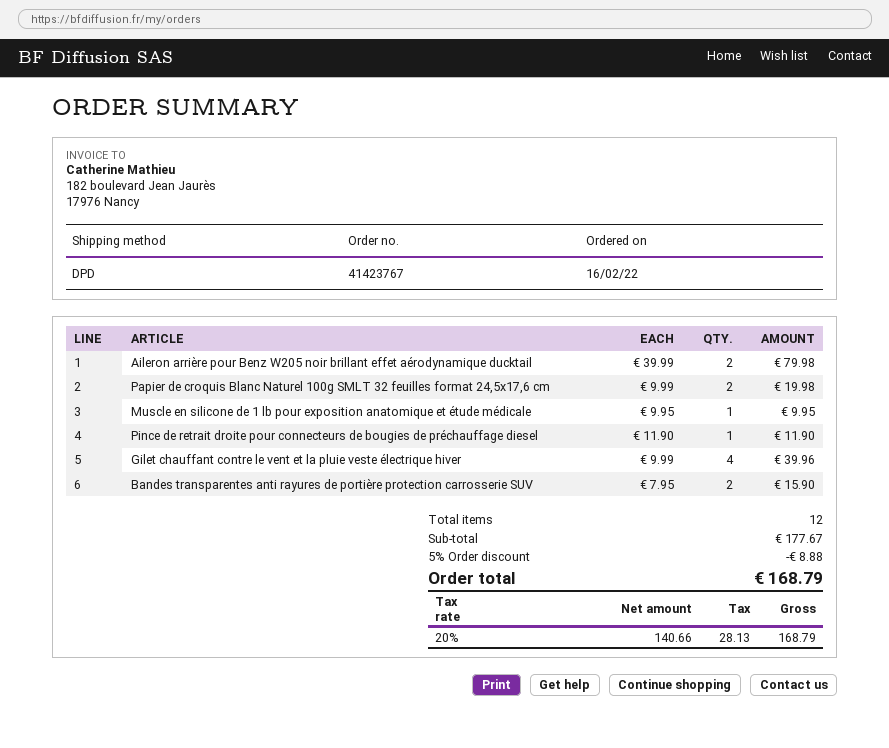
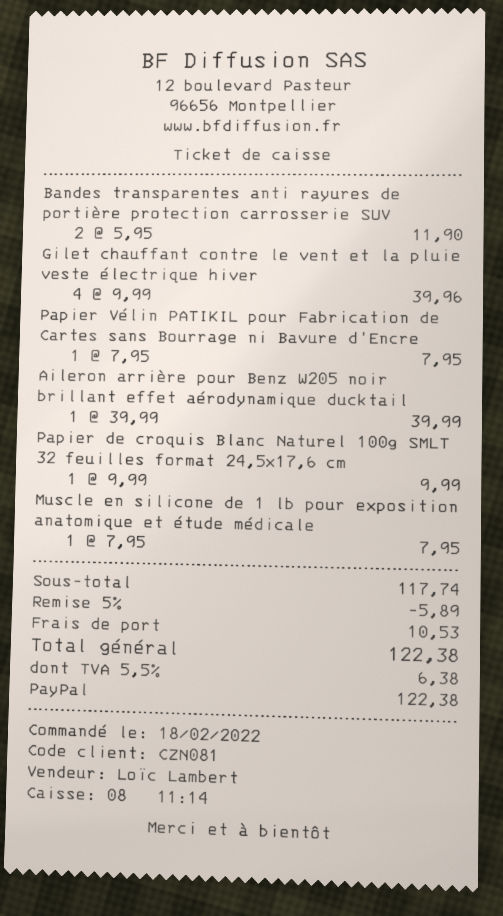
order date: 2022-02-16 -> 2022-02-18
Aileron arrière pour Benz W205 noir brillant effet aérodynamique ducktail: 2 x 39.99 = 79.98 -> 1 x 39.99 = 39.99
Papier de croquis Blanc Naturel 100g SMLT 32 feuilles format 24,5x17,6 cm: 2 x 9.99 = 19.98 -> 1 x 9.99 = 9.99
Muscle en silicone de 1 lb pour exposition anatomique et étude médicale: 1 x 9.95 = 9.95 -> 1 x 7.95 = 7.95
Pince de retrait droite pour connecteurs de bougies de préchauffage diesel: 1 x 11.90 = 11.90 -> none
Bandes transparentes anti rayures de portière protection carrosserie SUV: 2 x 7.95 = 15.90 -> 2 x 5.95 = 11.90
Papier Vélin PATIKIL pour Fabrication de Cartes sans Bourrage ni Bavure d'Encre: none -> 1 x 7.95 = 7.95
subtotal: 177.67 -> 117.74
discount: 5% = 8.88 -> 5% = 5.89
shipping: none -> 10.53
tax: 20% = 28.13 -> 5.5% = 6.38
total: 168.79 -> 122.38

